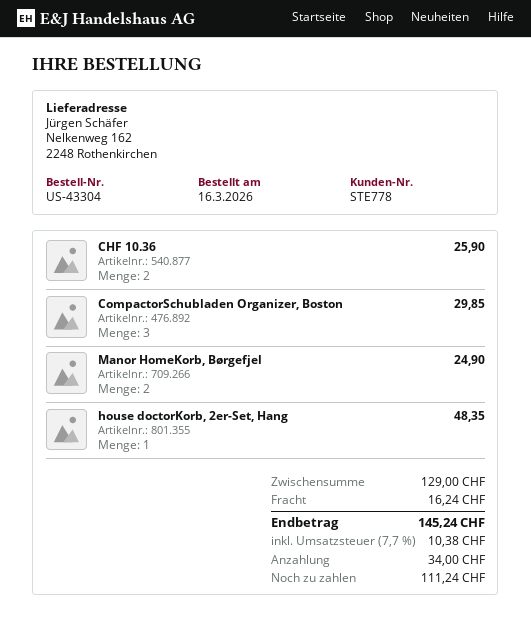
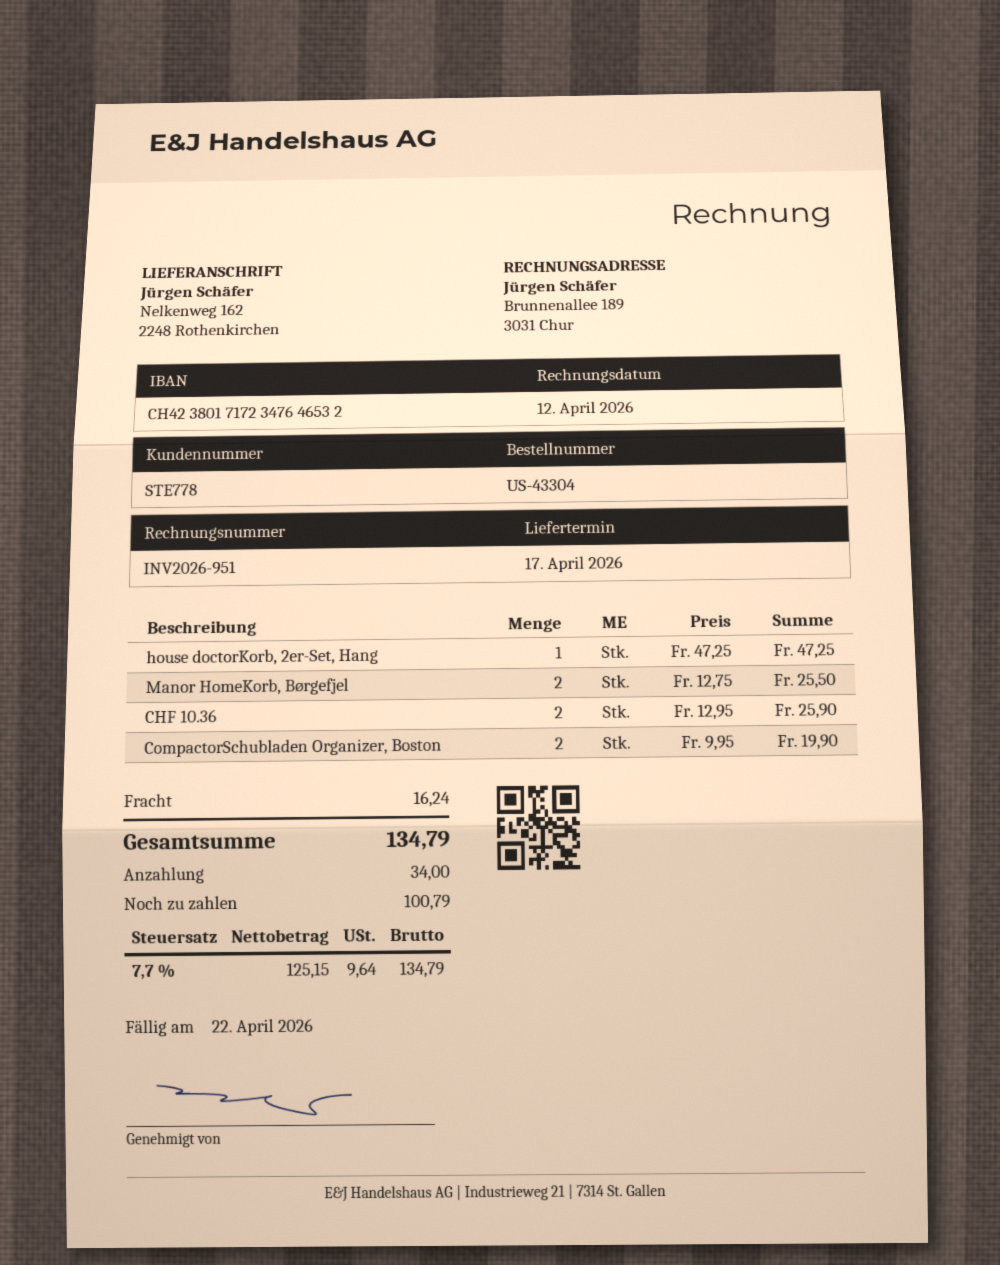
CompactorSchubladen Organizer, Boston: 3 for 29.85 -> 2 for 19.90
Manor HomeKorb, Børgefjel: 2 for 24.90 -> 2 for 25.50
house doctorKorb, 2er-Set, Hang: 1 for 48.35 -> 1 for 47.25
tax: 7.7% = 10.38 -> 7.7% = 9.64
total: 145.24 -> 134.79
balance: 111.24 -> 100.79

